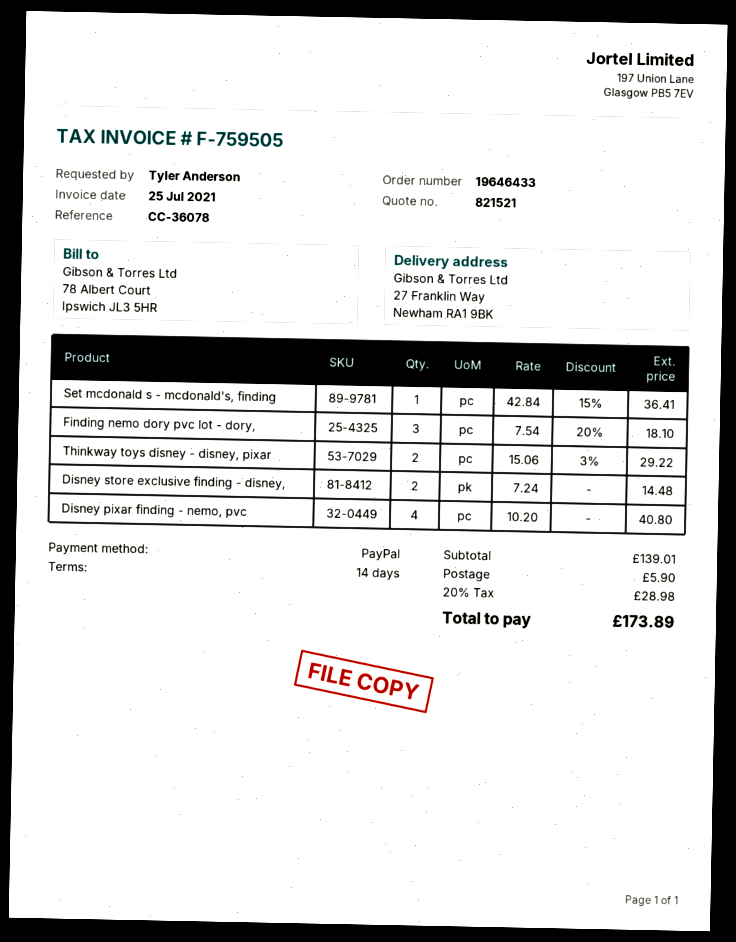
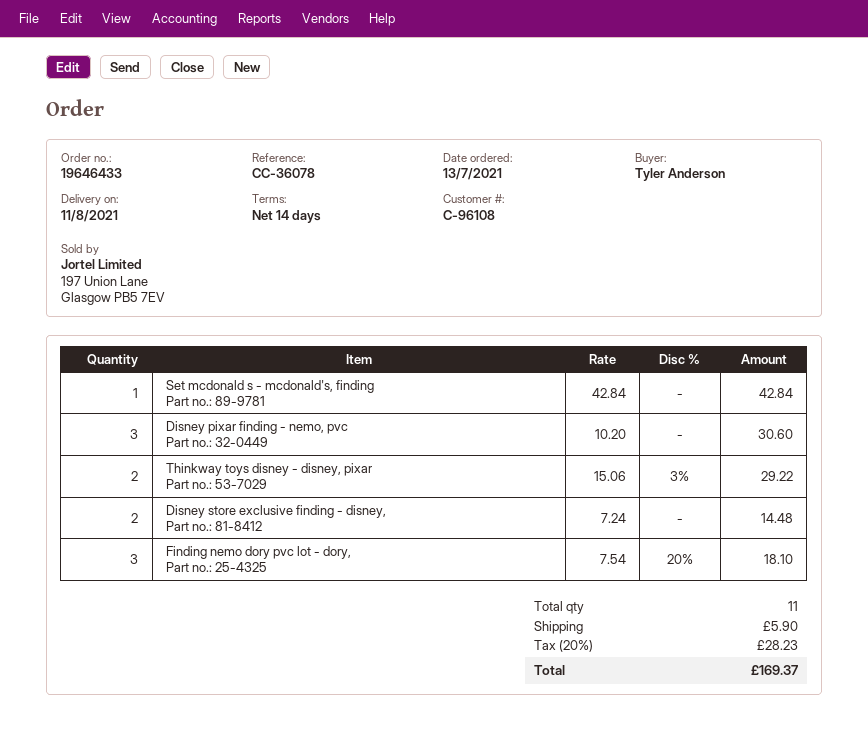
Set mcdonald s - mcdonald's, finding: 1 x 42.84 - 15% = 36.41 -> 1 x 42.84 = 42.84
Disney pixar finding - nemo, pvc: 4 x 10.20 = 40.80 -> 3 x 10.20 = 30.60
tax: 20% = 28.98 -> 20% = 28.23
total: 173.89 -> 169.37

